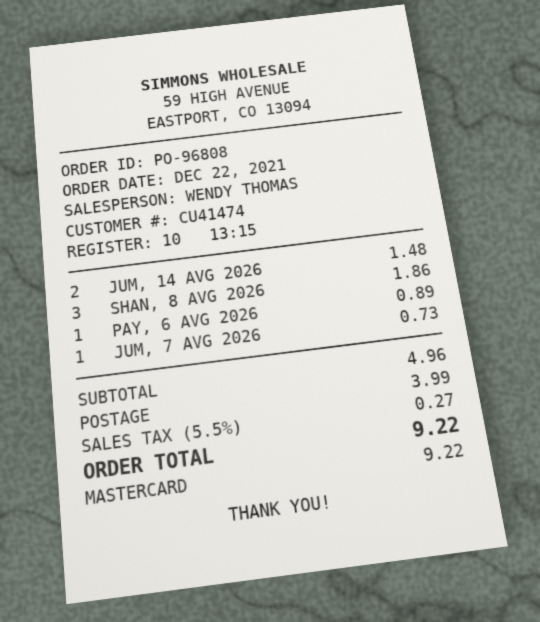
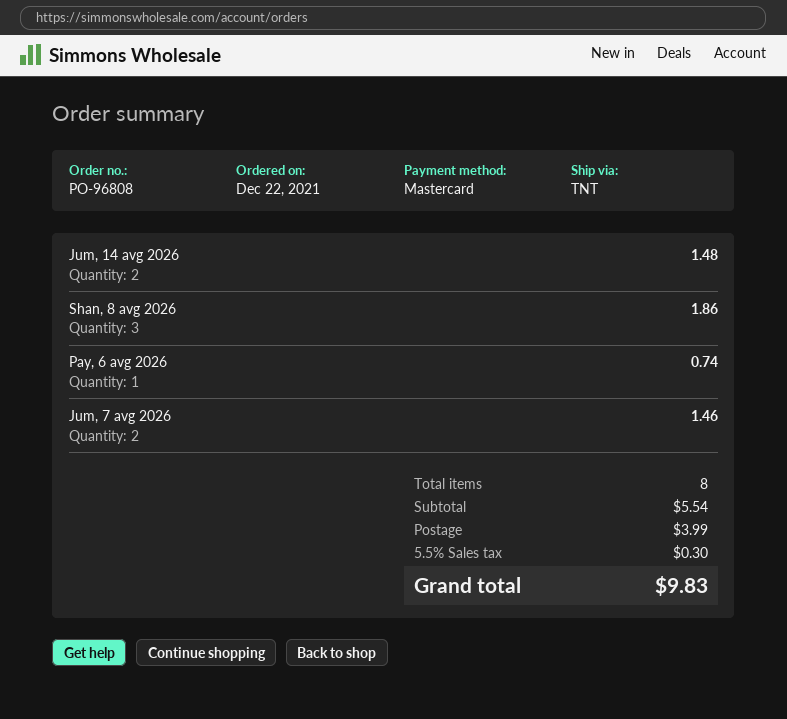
PAY, 6 AVG 2026: 1 for 0.89 -> 1 for 0.74
JUM, 7 AVG 2026: 1 for 0.73 -> 2 for 1.46
subtotal: 4.96 -> 5.54
tax: 5.5% = 0.27 -> 5.5% = 0.30
total: 9.22 -> 9.83

